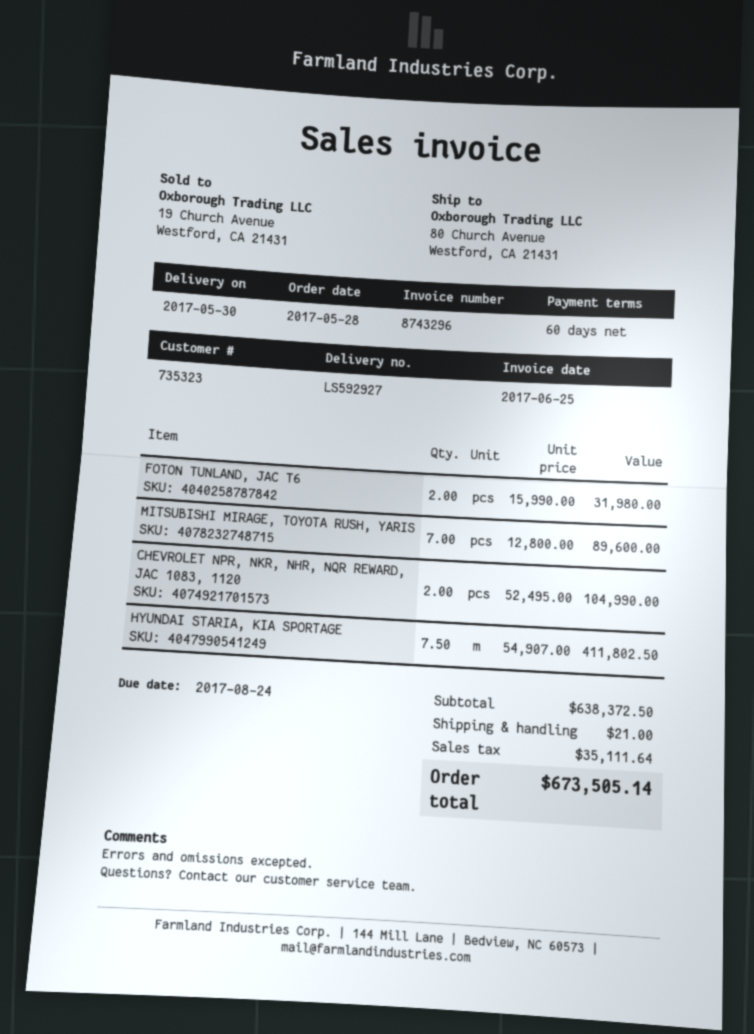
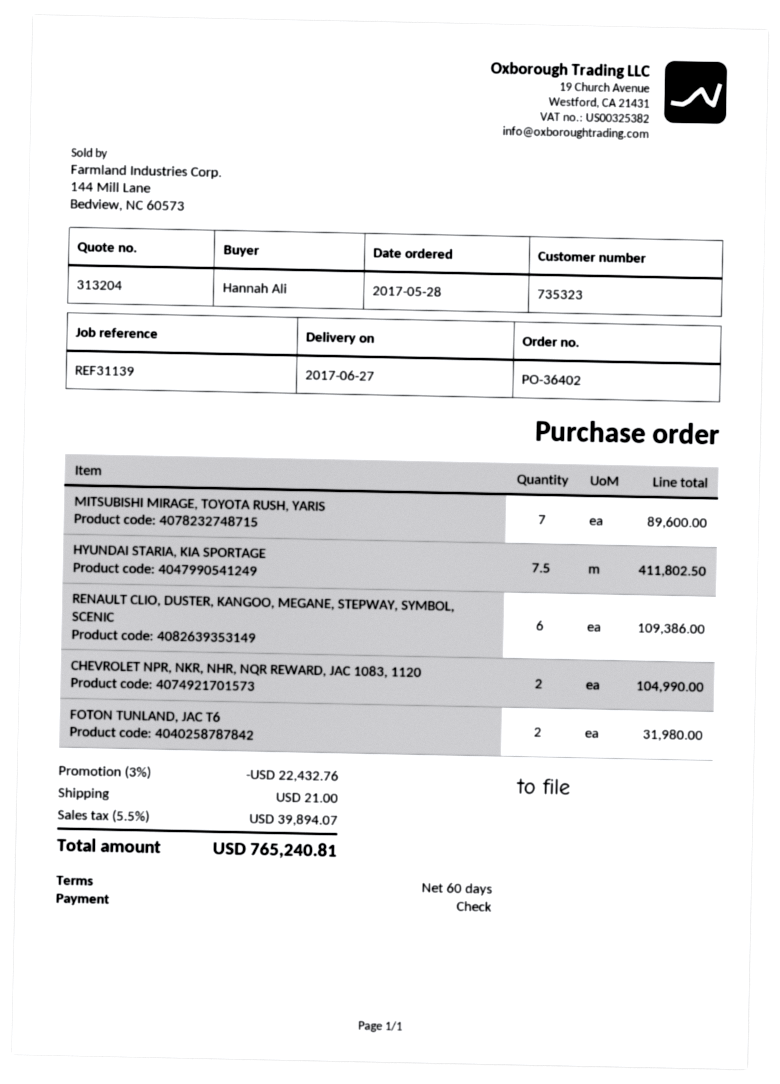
delivery date: 2017-05-30 -> 2017-06-27
RENAULT CLIO, DUSTER, KANGOO, MEGANE, STEPWAY, SYMBOL, SCENIC: none -> 6 for 109386.00
discount: none -> 3% = 22432.76
tax: 35111.64 -> 39894.07
total: 673505.14 -> 765240.81

